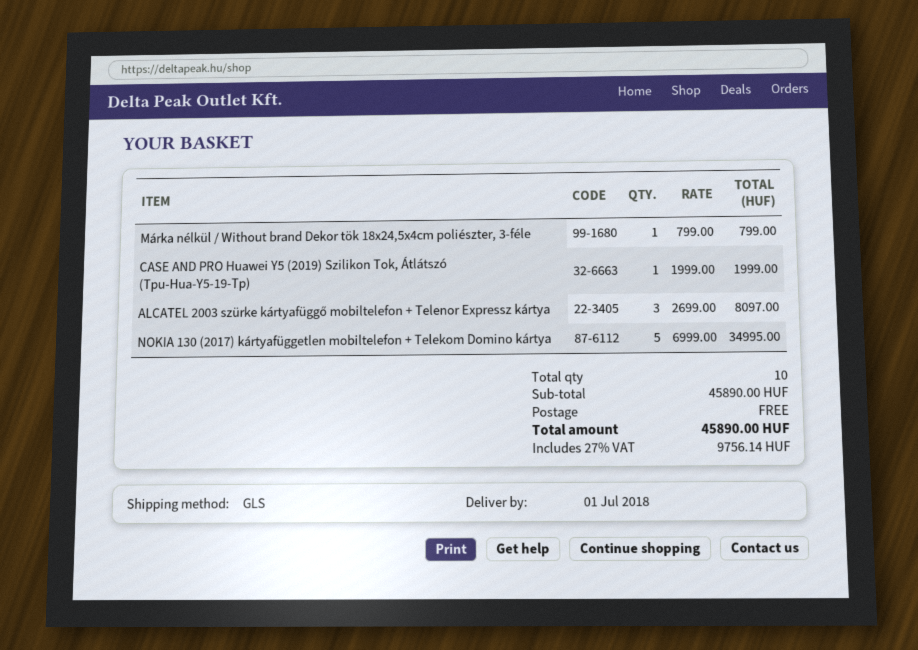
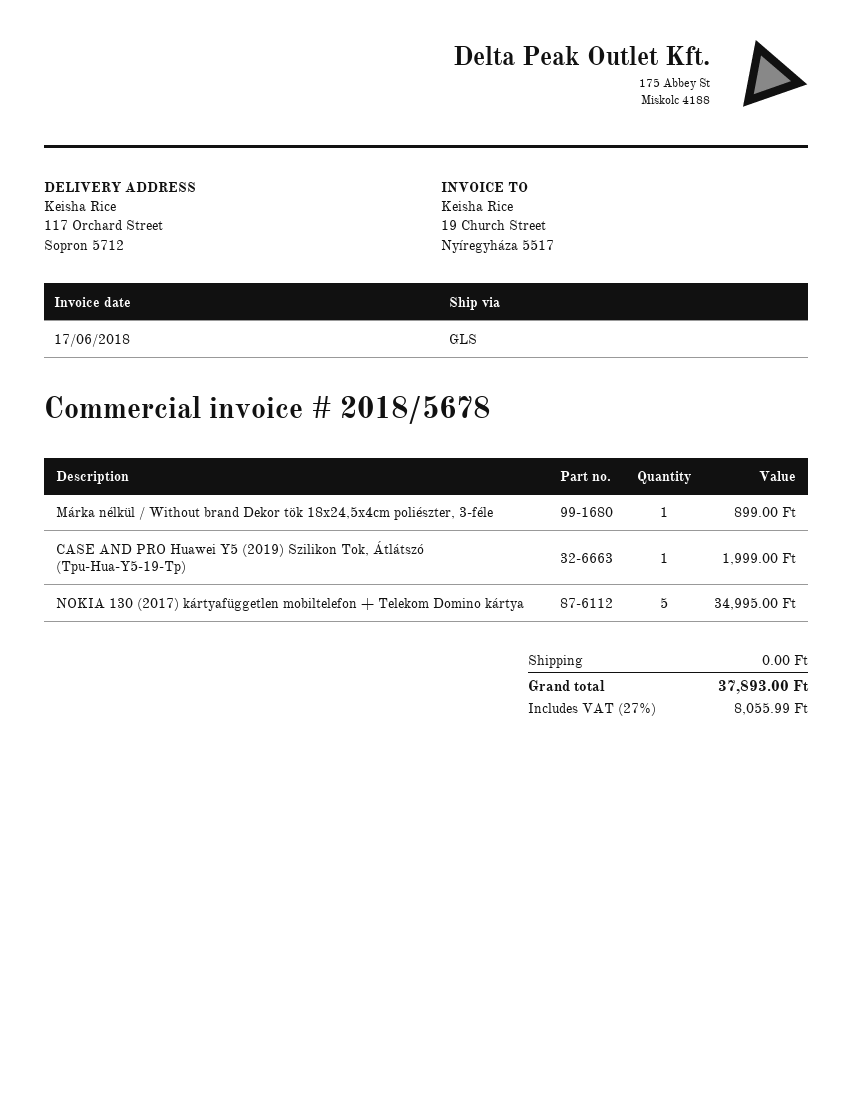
Márka nélkül / Without brand Dekor tök 18x24,5x4cm poliészter, 3-féle: 1 for 799.00 -> 1 for 899.00
ALCATEL 2003 szürke kártyafüggő mobiltelefon + Telenor Expressz kártya: 3 for 8097.00 -> none
tax: 27% = 9756.14 -> 27% = 8055.99
total: 45890.00 -> 37893.00

